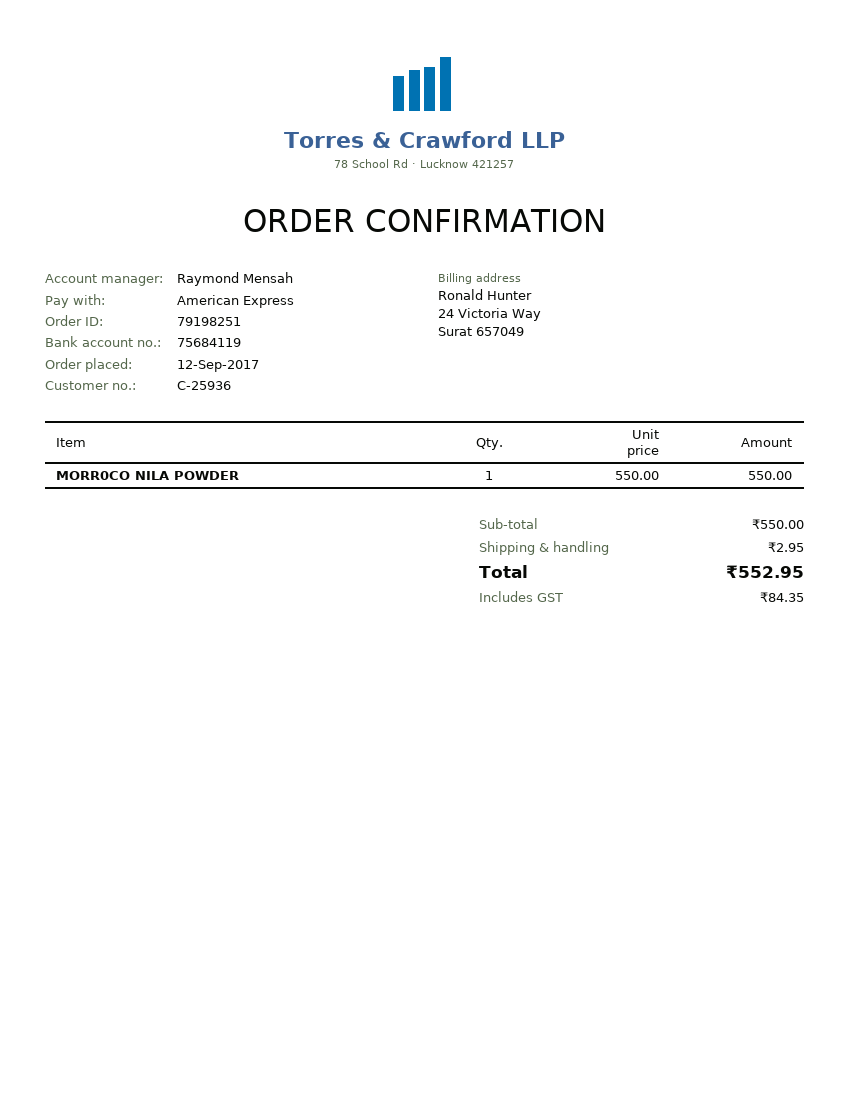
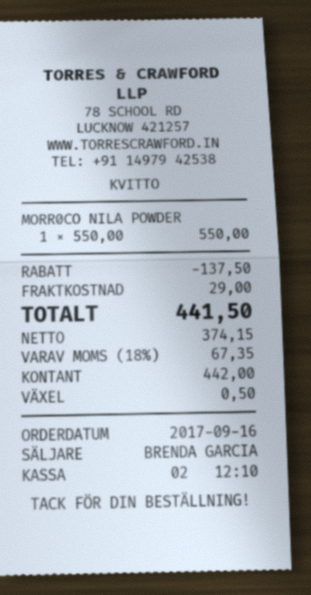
order date: 2017-09-12 -> 2017-09-16
sales rep: Raymond Mensah -> BRENDA GARCIA
payment method: American Express -> cash
discount: none -> 137.50
shipping: 2.95 -> 29.00
tax: 84.35 -> 67.35
total: 552.95 -> 441.50

